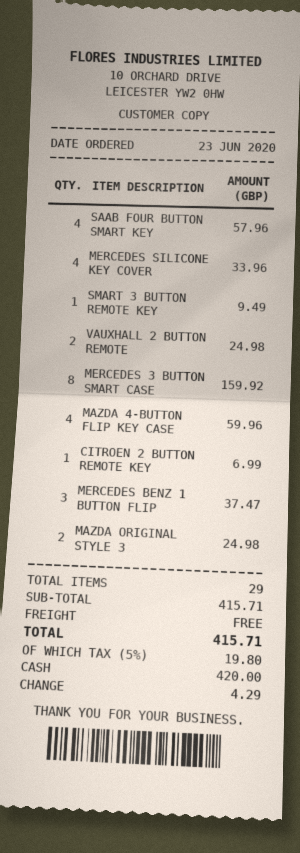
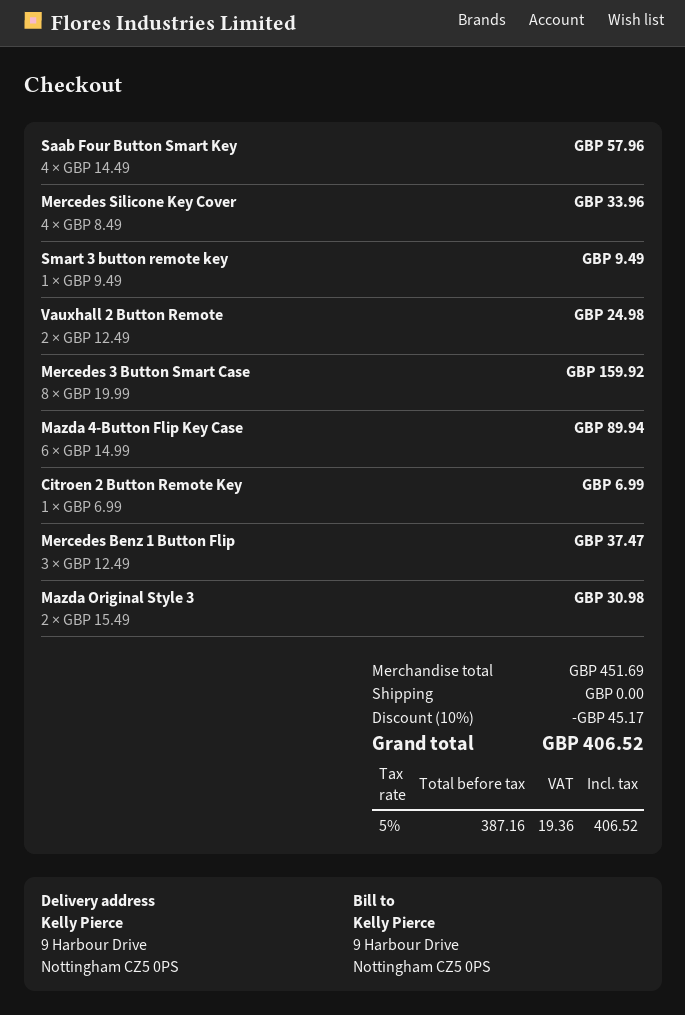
MAZDA 4-BUTTON FLIP KEY CASE: 4 for 59.96 -> 6 for 89.94
MAZDA ORIGINAL STYLE 3: 2 for 24.98 -> 2 for 30.98
subtotal: 415.71 -> 451.69
discount: none -> 10% = 45.17
tax: 5% = 19.80 -> 5% = 19.36
total: 415.71 -> 406.52

